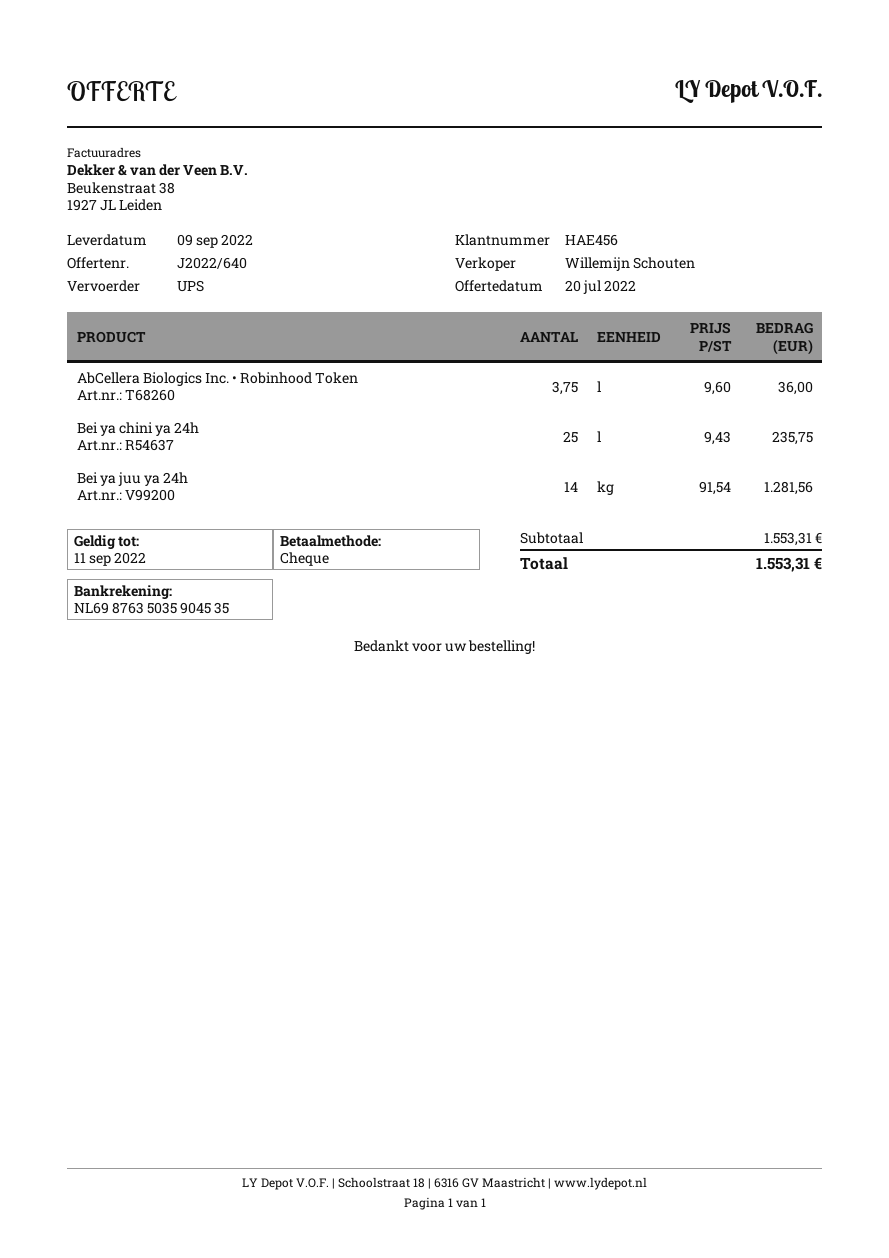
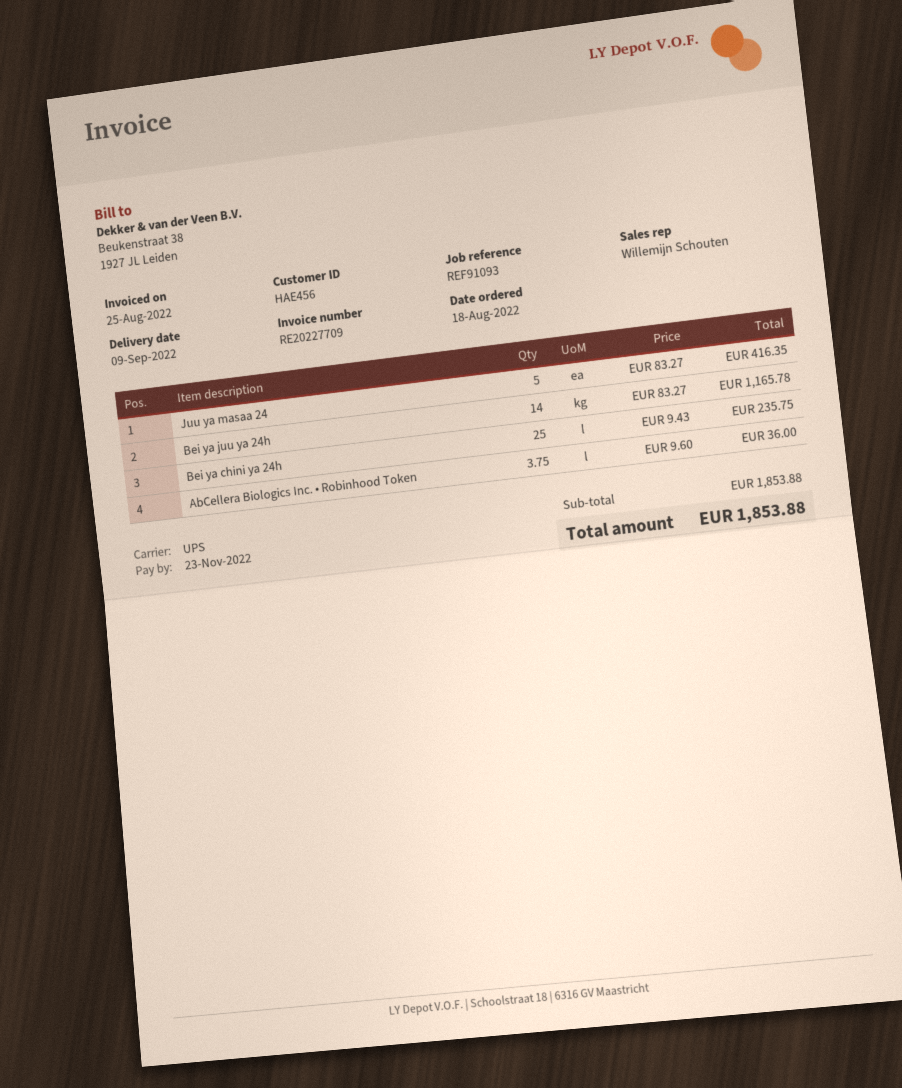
Bei ya juu ya 24h: 14 x 91.54 = 1281.56 -> 14 x 83.27 = 1165.78
Juu ya masaa 24: none -> 5 x 83.27 = 416.35
subtotal: 1553.31 -> 1853.88
total: 1553.31 -> 1853.88

